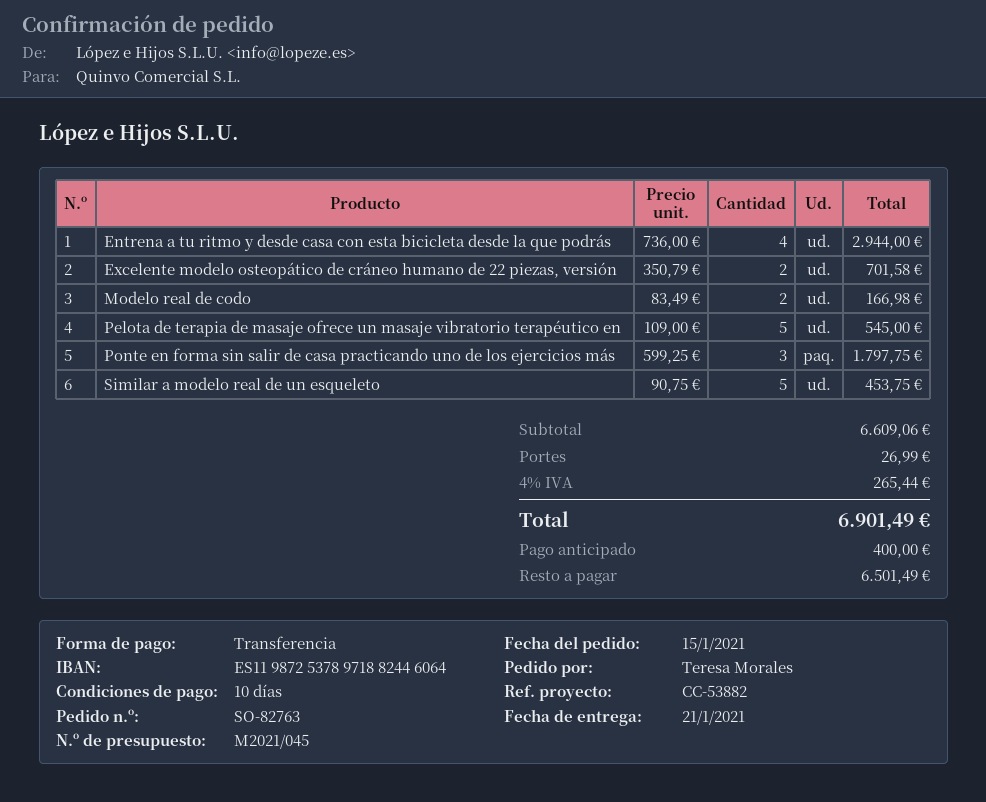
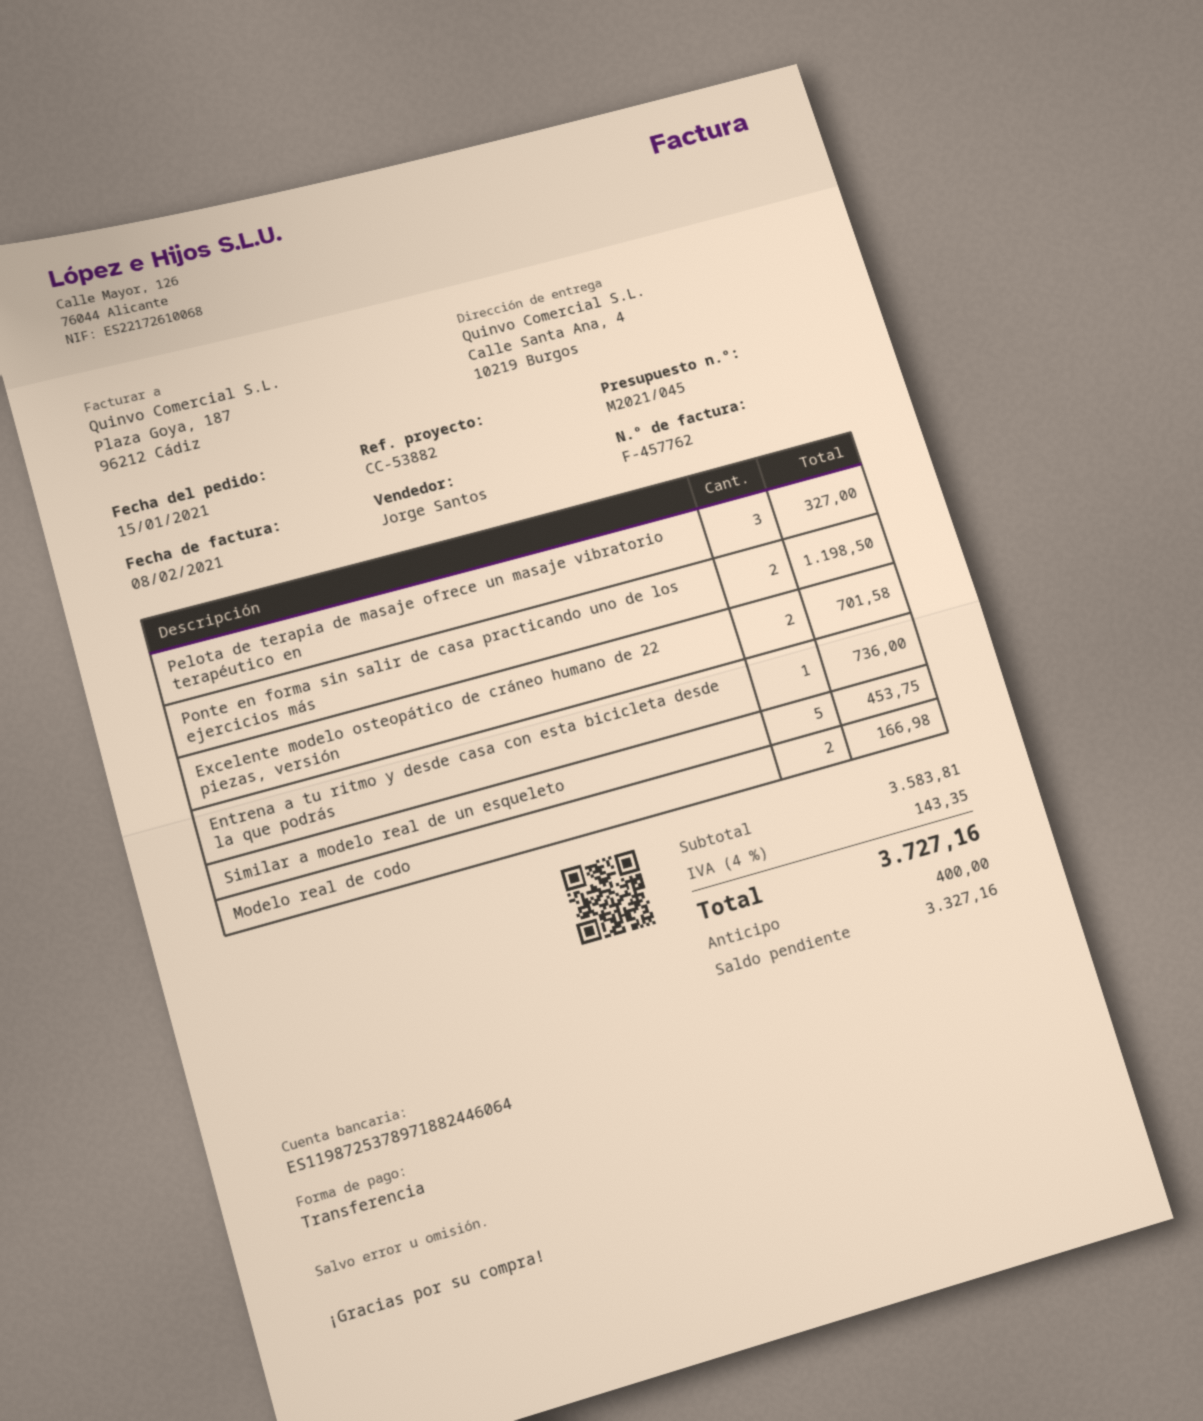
Entrena a tu ritmo y desde casa con esta bicicleta desde la que podrás: 4 for 2944.00 -> 1 for 736.00
Pelota de terapia de masaje ofrece un masaje vibratorio terapéutico en: 5 for 545.00 -> 3 for 327.00
Ponte en forma sin salir de casa practicando uno de los ejercicios más: 3 for 1797.75 -> 2 for 1198.50
subtotal: 6609.06 -> 3583.81
shipping: 26.99 -> none
tax: 4% = 265.44 -> 4% = 143.35
total: 6901.49 -> 3727.16
balance: 6501.49 -> 3327.16

